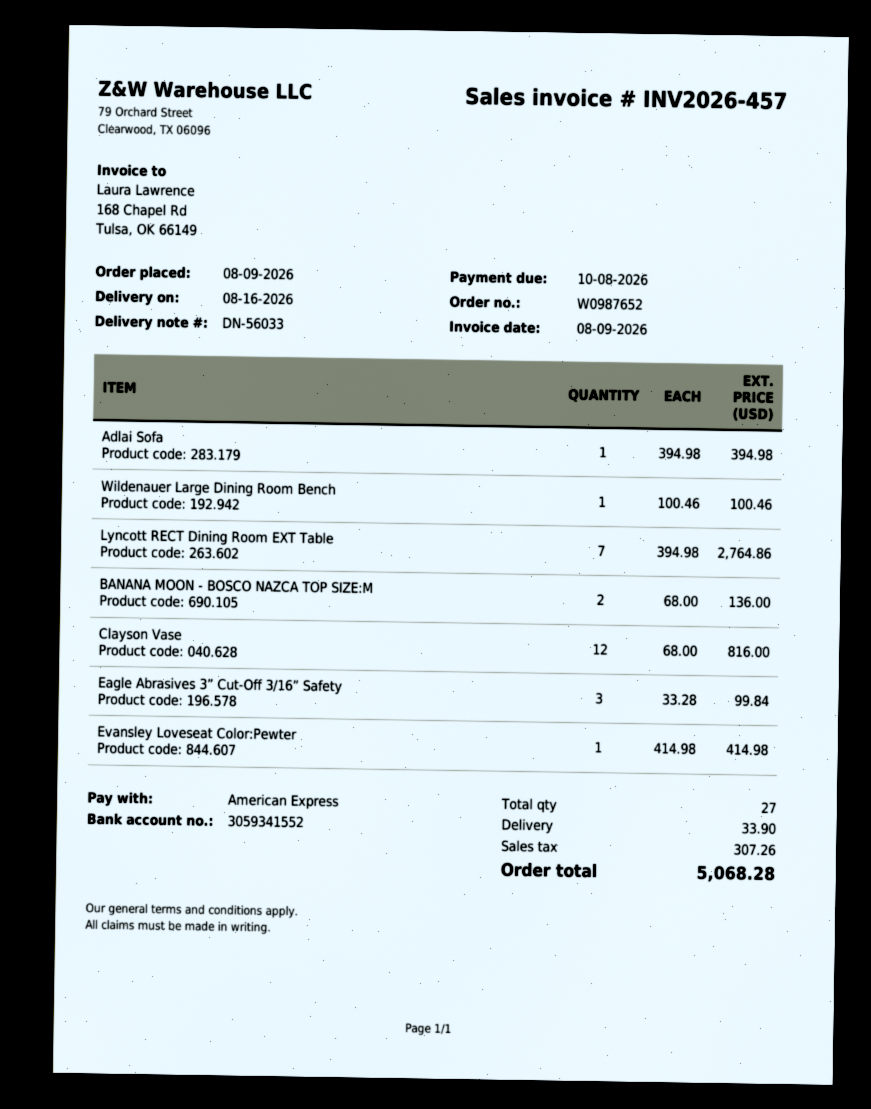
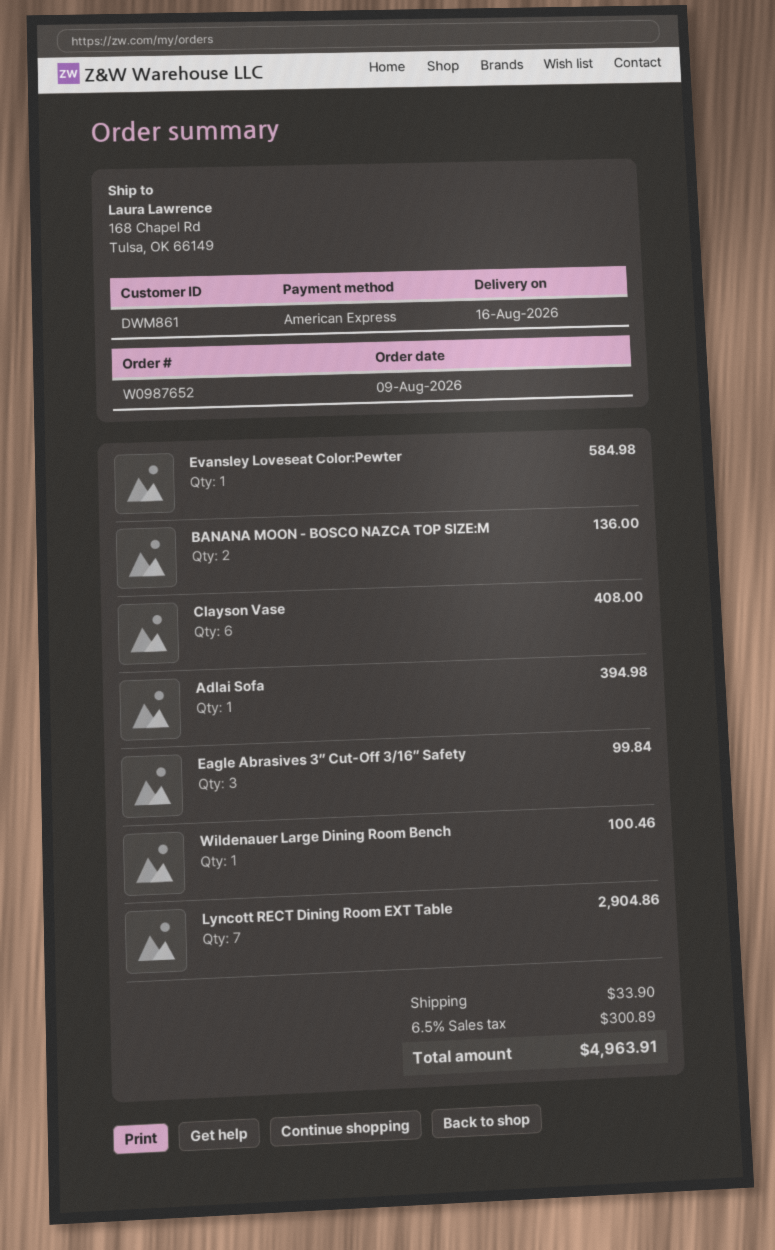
Lyncott RECT Dining Room EXT Table: 7 for 2764.86 -> 7 for 2904.86
Clayson Vase: 12 for 816.00 -> 6 for 408.00
Evansley Loveseat Color:Pewter: 1 for 414.98 -> 1 for 584.98
tax: 307.26 -> 300.89
total: 5068.28 -> 4963.91

